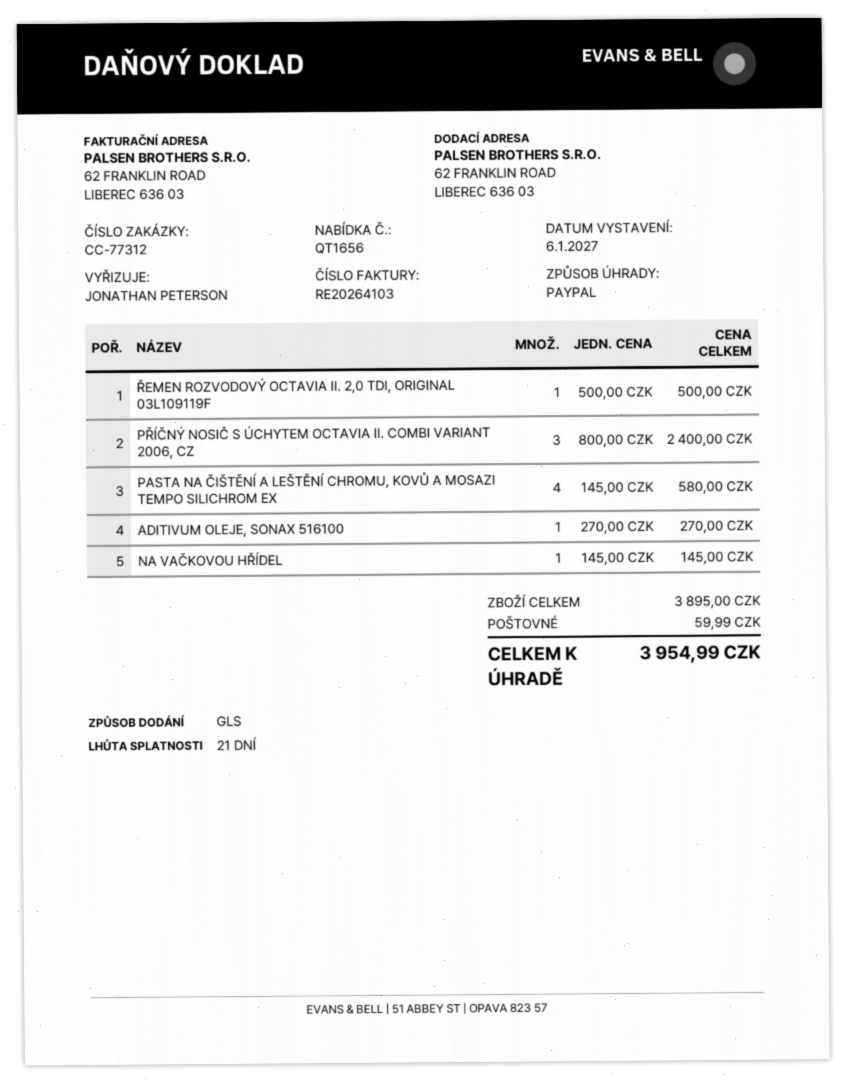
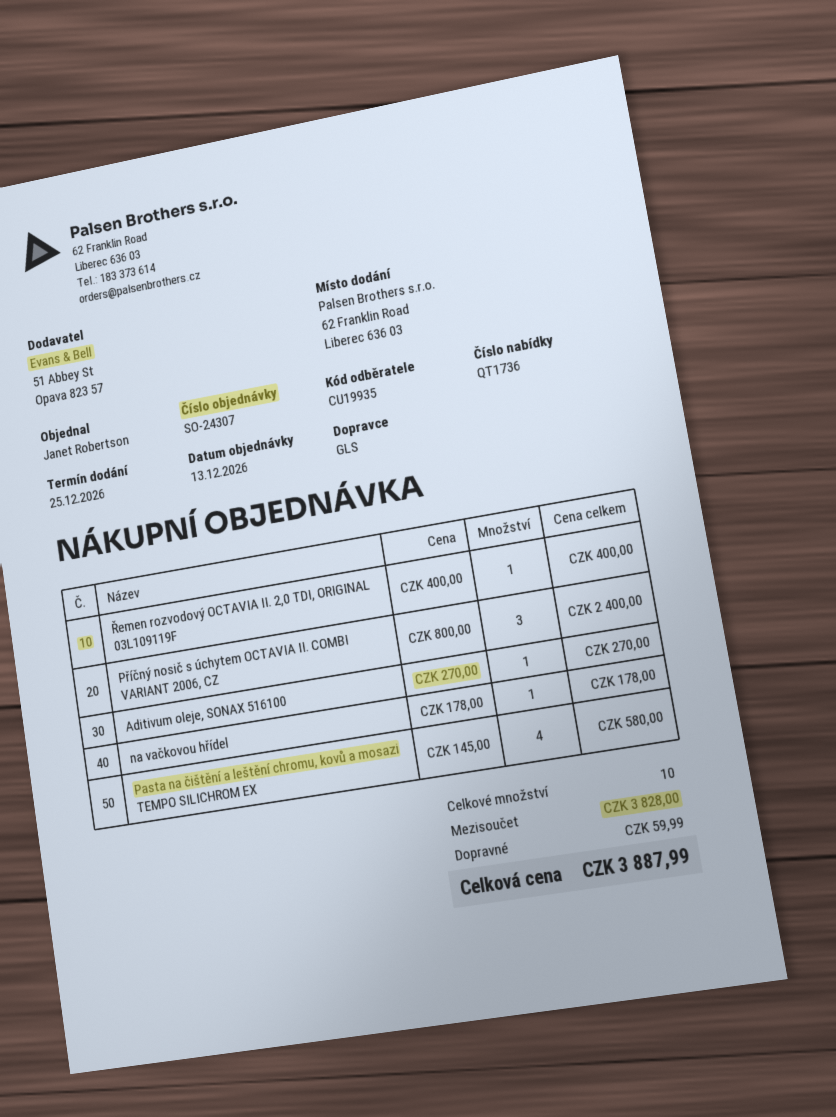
quote number: QT1656 -> QT1736
ŘEMEN ROZVODOVÝ OCTAVIA II. 2,0 TDI, ORIGINAL 03L109119F: 1 x 500.00 = 500.00 -> 1 x 400.00 = 400.00
NA VAČKOVOU HŘÍDEL: 1 x 145.00 = 145.00 -> 1 x 178.00 = 178.00
subtotal: 3895.00 -> 3828.00
total: 3954.99 -> 3887.99

